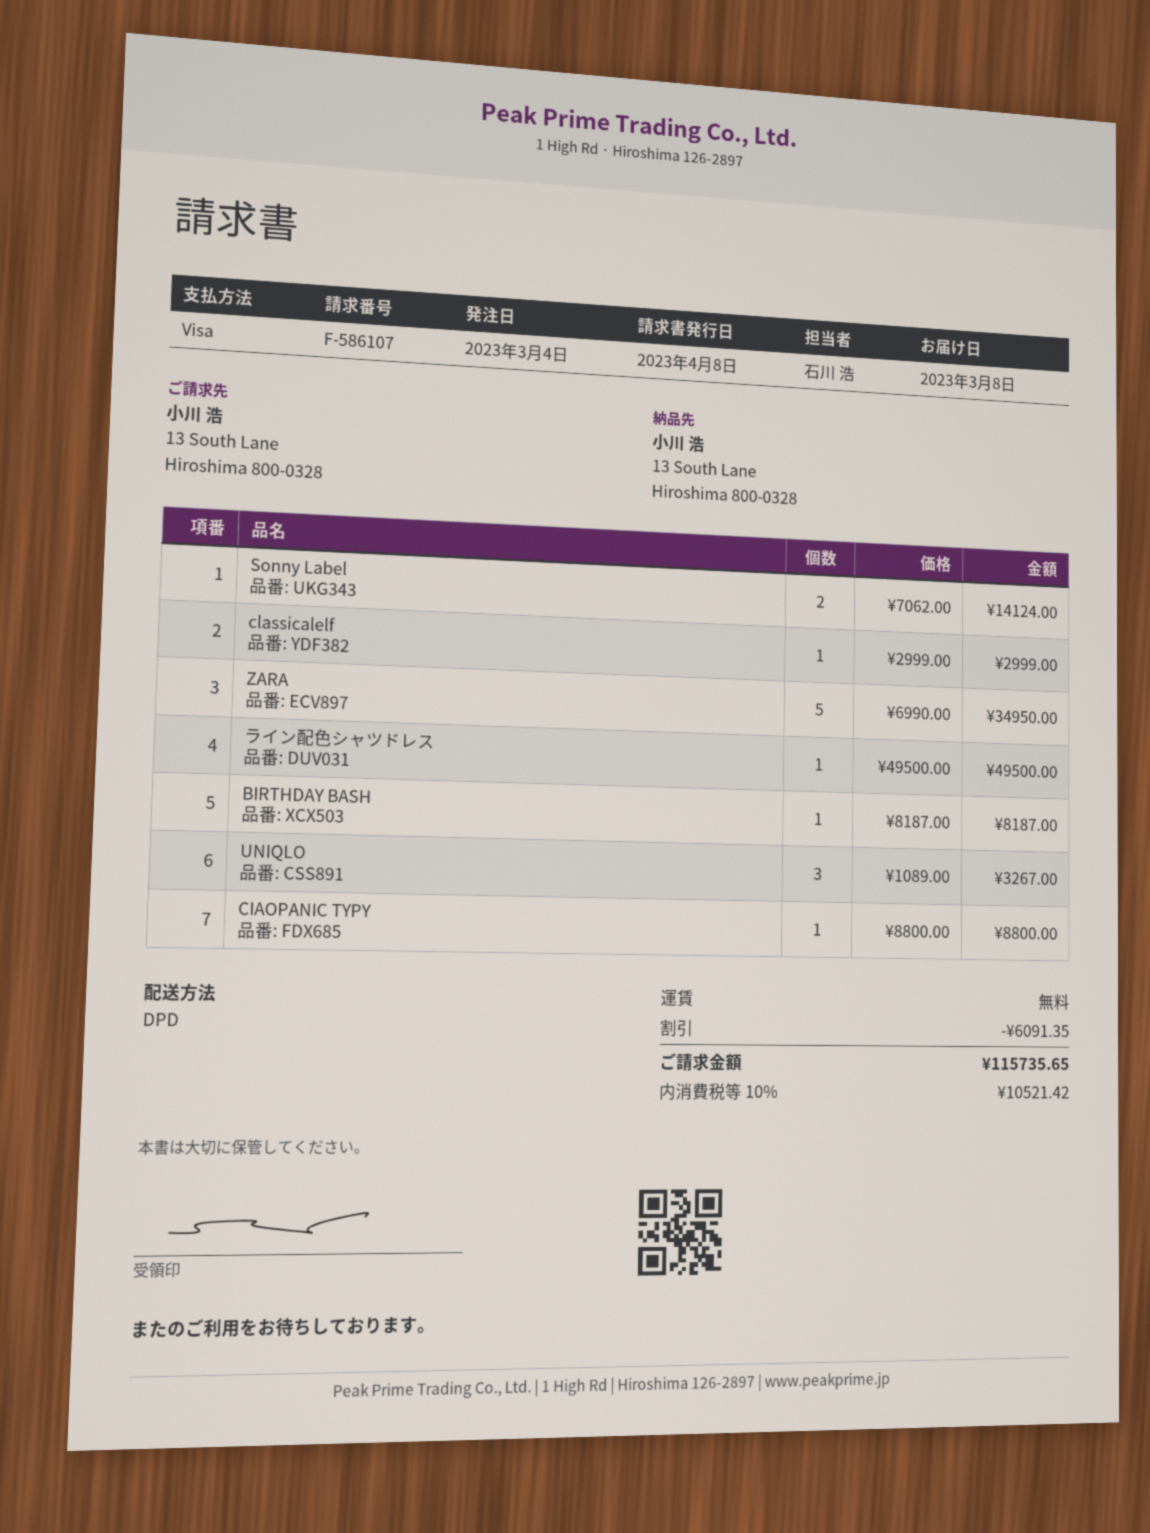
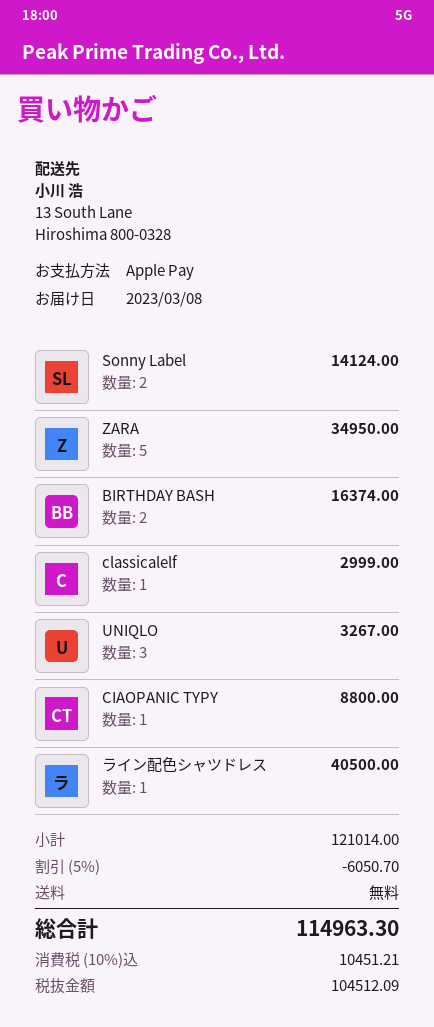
payment method: Visa -> Apple Pay
ライン配色シャツドレス: 1 for 49500.00 -> 1 for 40500.00
BIRTHDAY BASH: 1 for 8187.00 -> 2 for 16374.00
discount: 6091.35 -> 6050.70
tax: 10% = 10521.42 -> 10% = 10451.21
total: 115735.65 -> 114963.30

